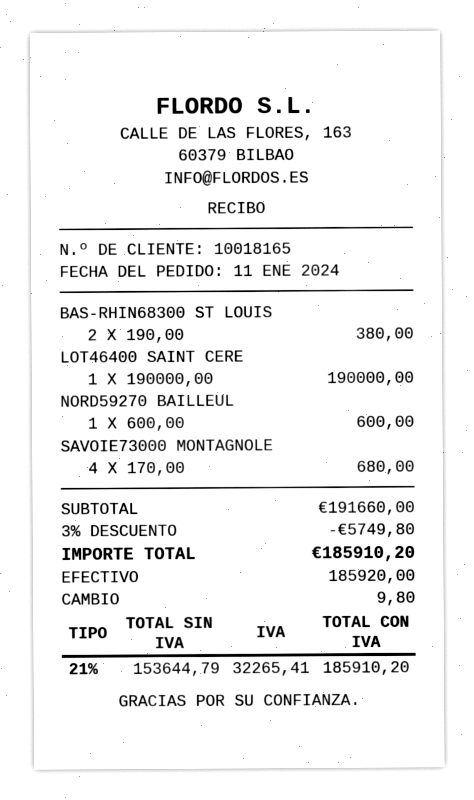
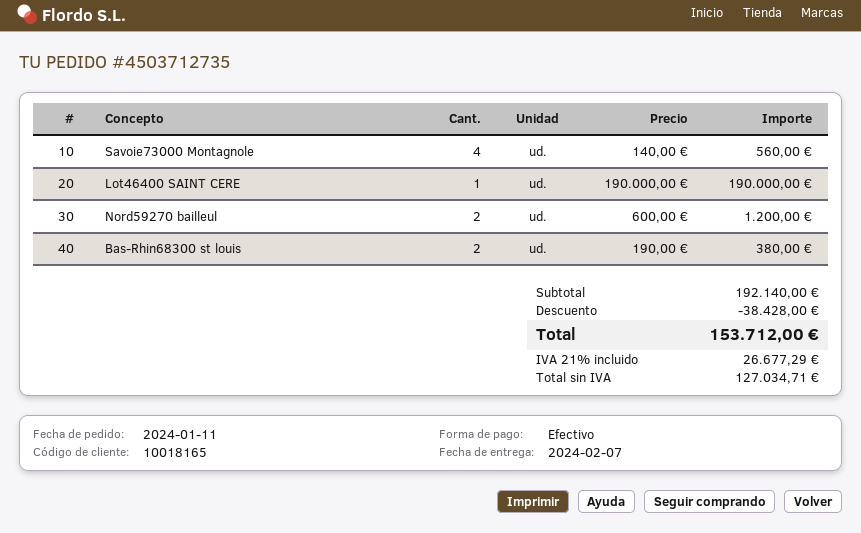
NORD59270 BAILLEUL: 1 x 600.00 = 600.00 -> 2 x 600.00 = 1200.00
SAVOIE73000 MONTAGNOLE: 4 x 170.00 = 680.00 -> 4 x 140.00 = 560.00
subtotal: 191660.00 -> 192140.00
discount: 5749.80 -> 38428.00
net: 153644.79 -> 127034.71
tax: 21% = 32265.41 -> 21% = 26677.29
total: 185910.20 -> 153712.00

